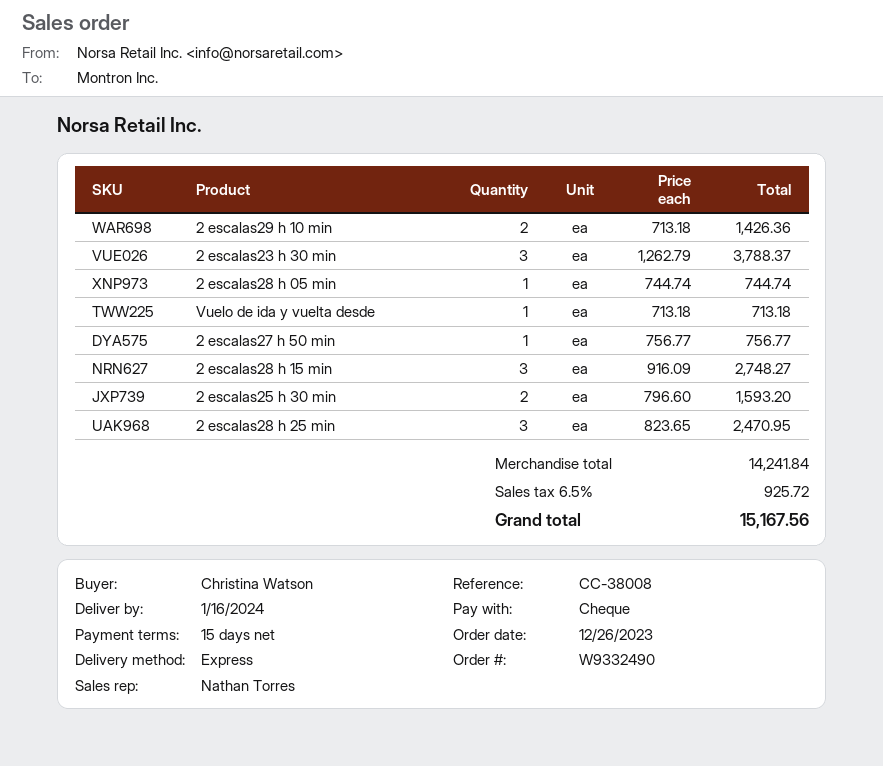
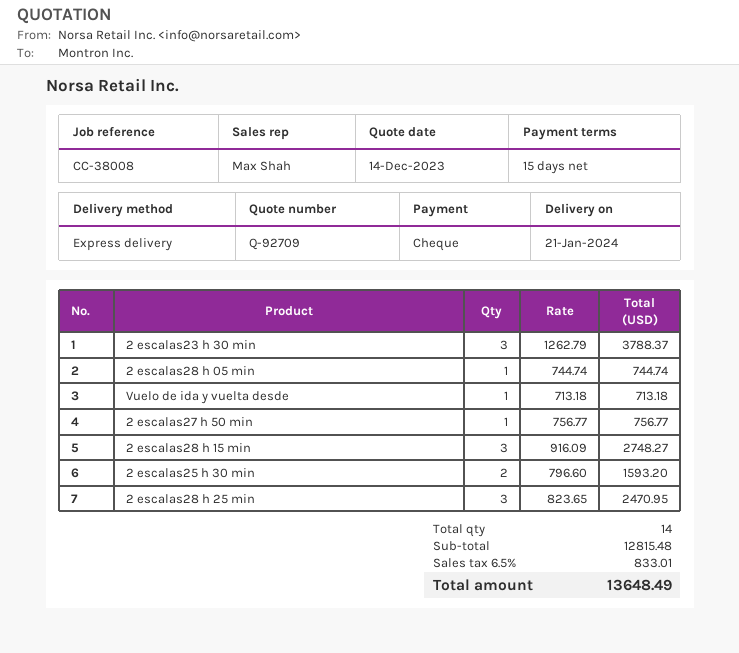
delivery date: 2024-01-16 -> 2024-01-21
sales rep: Nathan Torres -> Max Shah
2 escalas29 h 10 min: 2 x 713.18 = 1426.36 -> none
subtotal: 14241.84 -> 12815.48
tax: 6.5% = 925.72 -> 6.5% = 833.01
total: 15167.56 -> 13648.49

